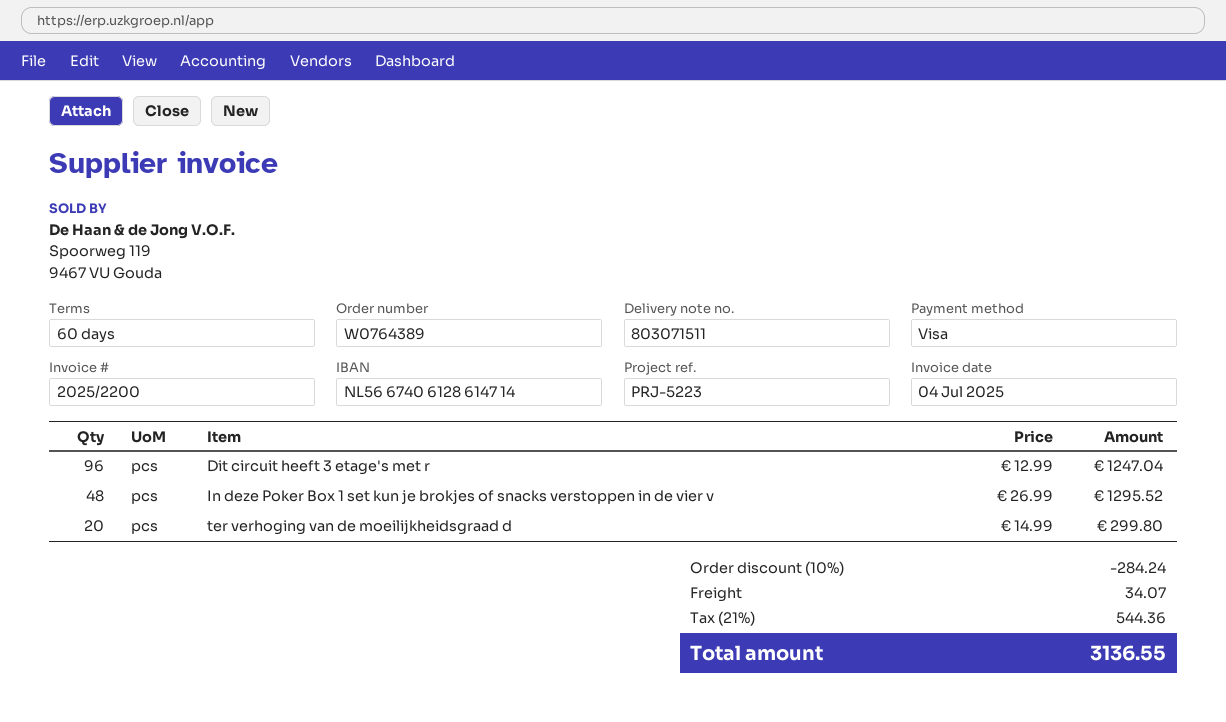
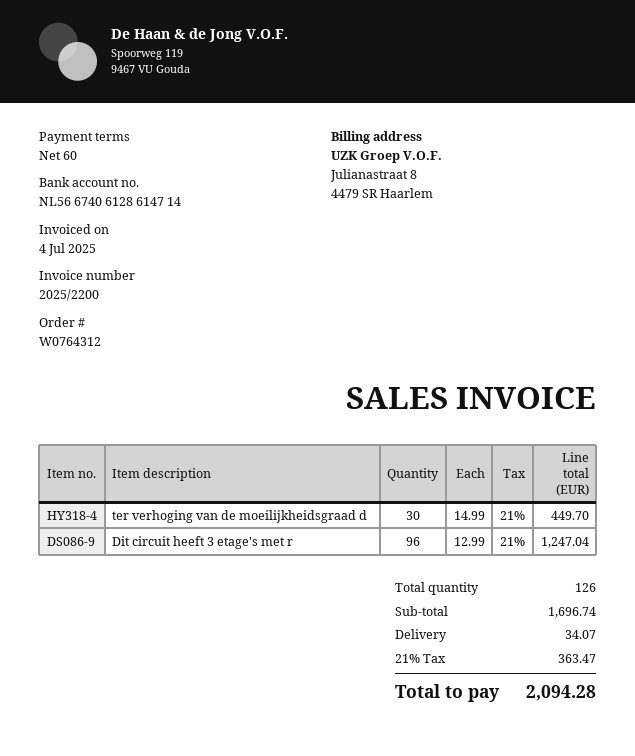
order number: W0764389 -> W0764312
In deze Poker Box 1 set kun je brokjes of snacks verstoppen in de vier v: 48 x 26.99 = 1295.52 -> none
ter verhoging van de moeilijkheidsgraad d: 20 x 14.99 = 299.80 -> 30 x 14.99 = 449.70
discount: 10% = 284.24 -> none
tax: 21% = 544.36 -> 21% = 363.47
total: 3136.55 -> 2094.28

